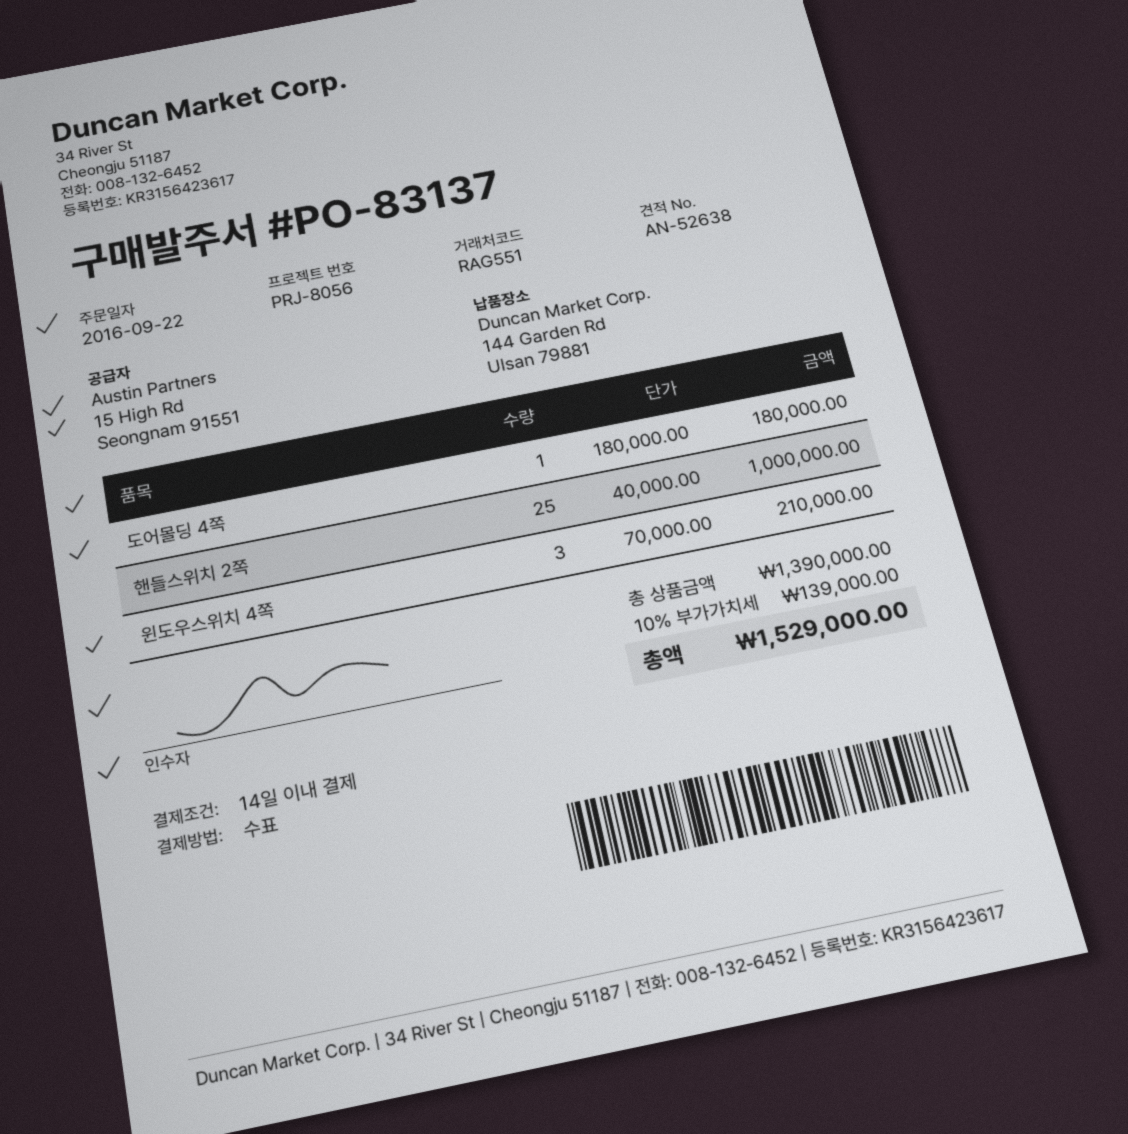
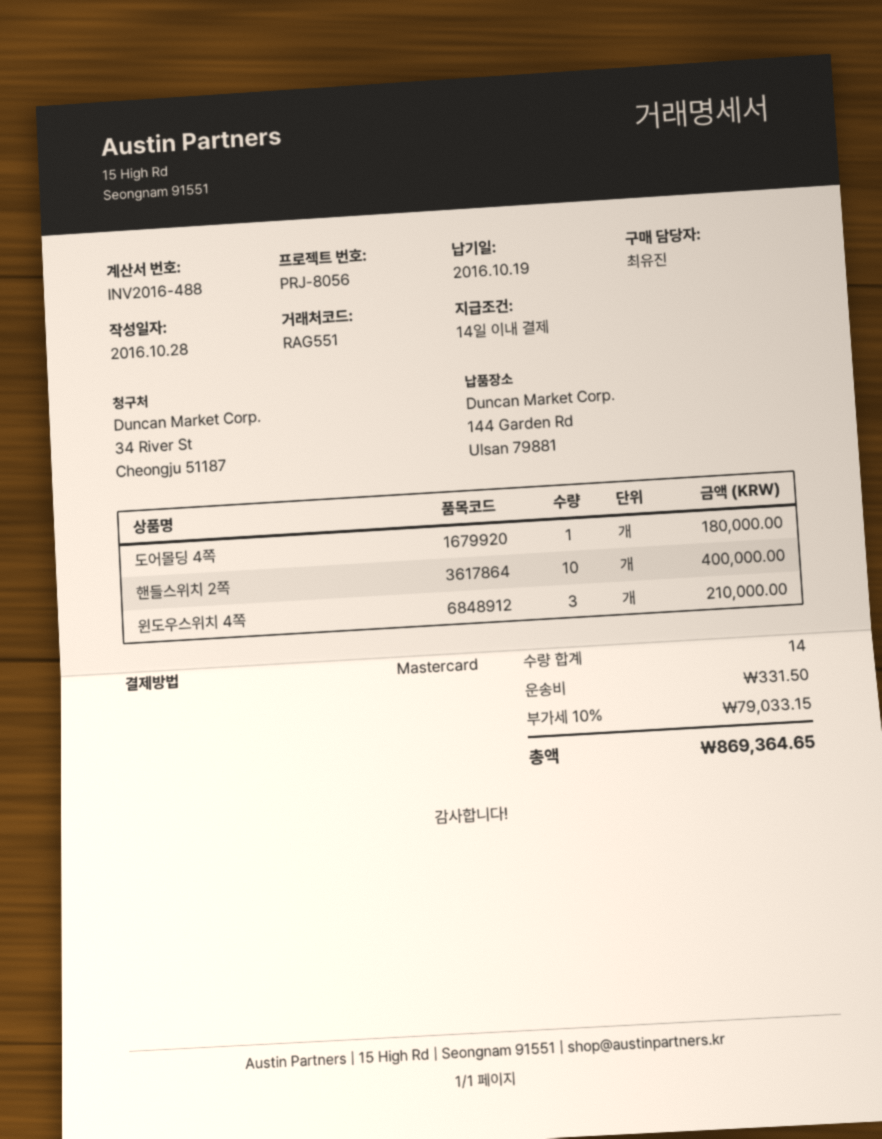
payment method: cheque -> Mastercard
핸들스위치 2쪽: 25 for 1000000.00 -> 10 for 400000.00
shipping: none -> 331.50
tax: 10% = 139000.00 -> 10% = 79033.15
total: 1529000.00 -> 869364.65

